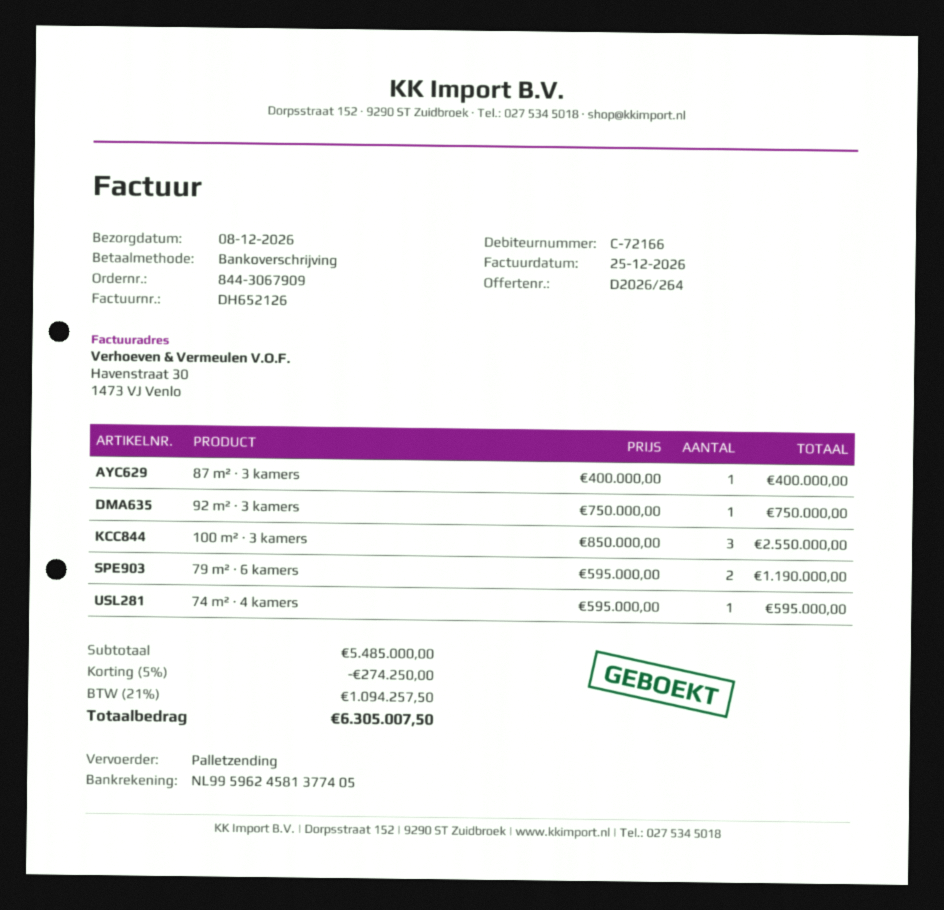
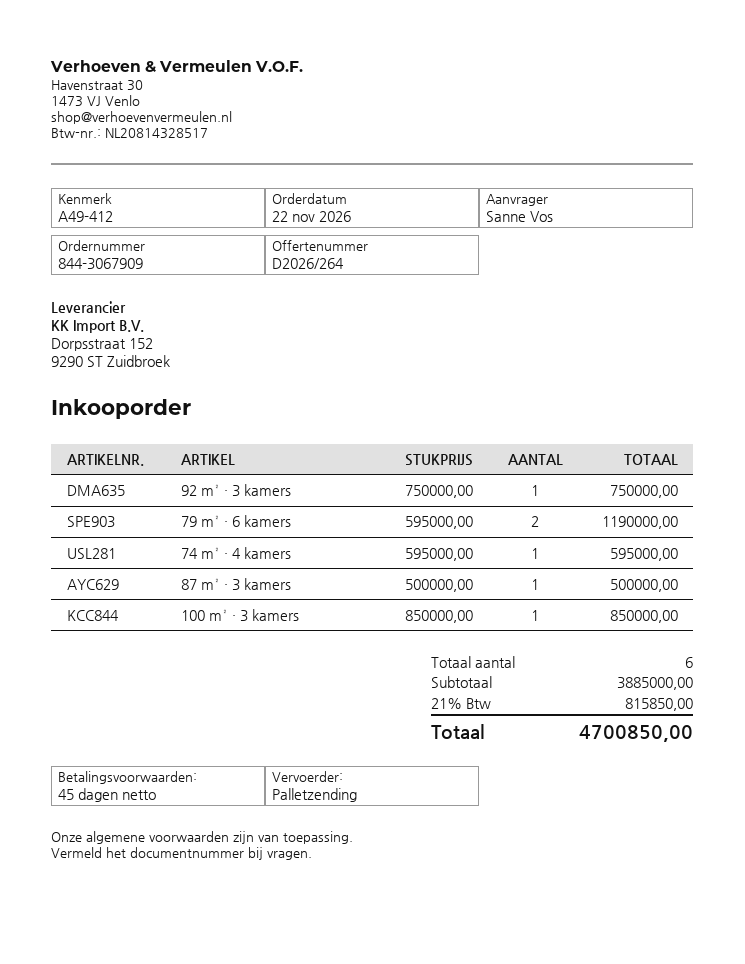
87 m² · 3 kamers: 1 x 400000.00 = 400000.00 -> 1 x 500000.00 = 500000.00
100 m² · 3 kamers: 3 x 850000.00 = 2550000.00 -> 1 x 850000.00 = 850000.00
subtotal: 5485000.00 -> 3885000.00
discount: 5% = 274250.00 -> none
tax: 21% = 1094257.50 -> 21% = 815850.00
total: 6305007.50 -> 4700850.00

